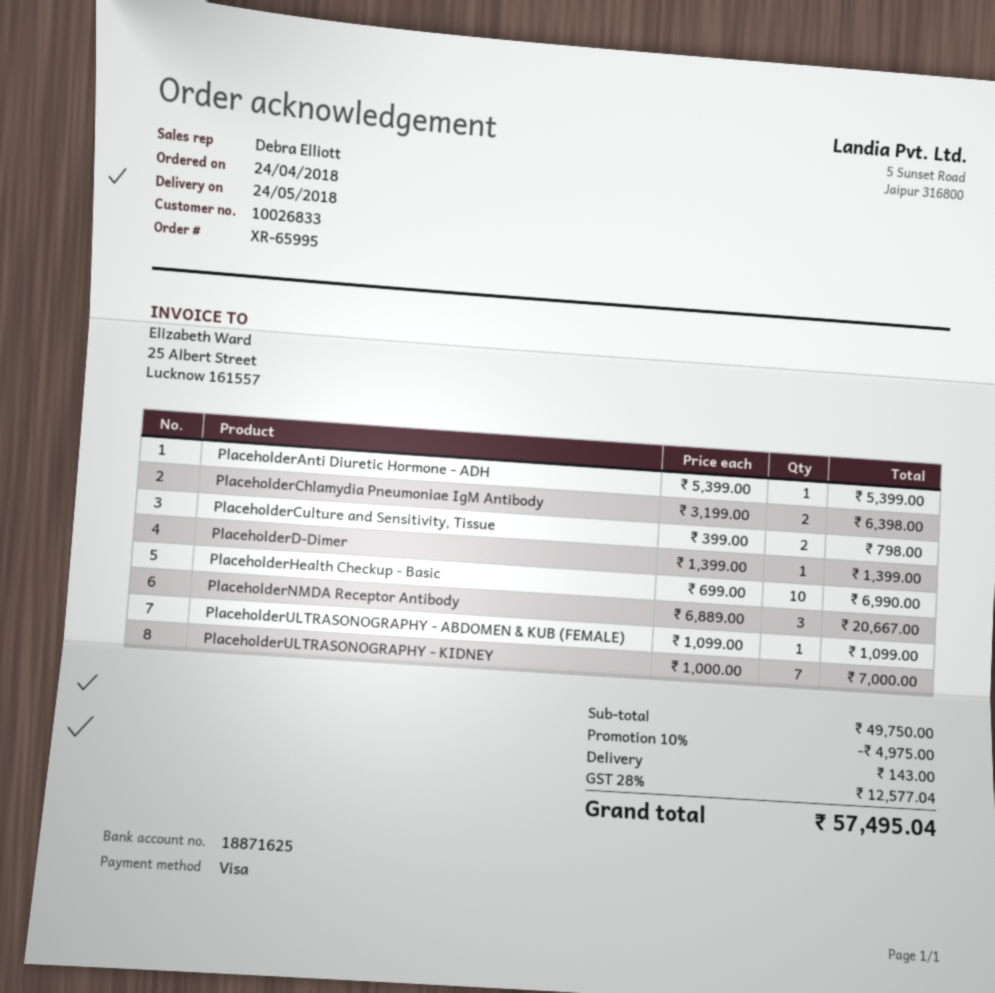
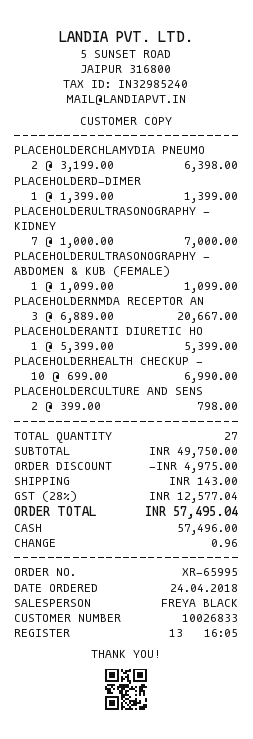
sales rep: Debra Elliott -> FREYA BLACK
payment method: Visa -> cash

